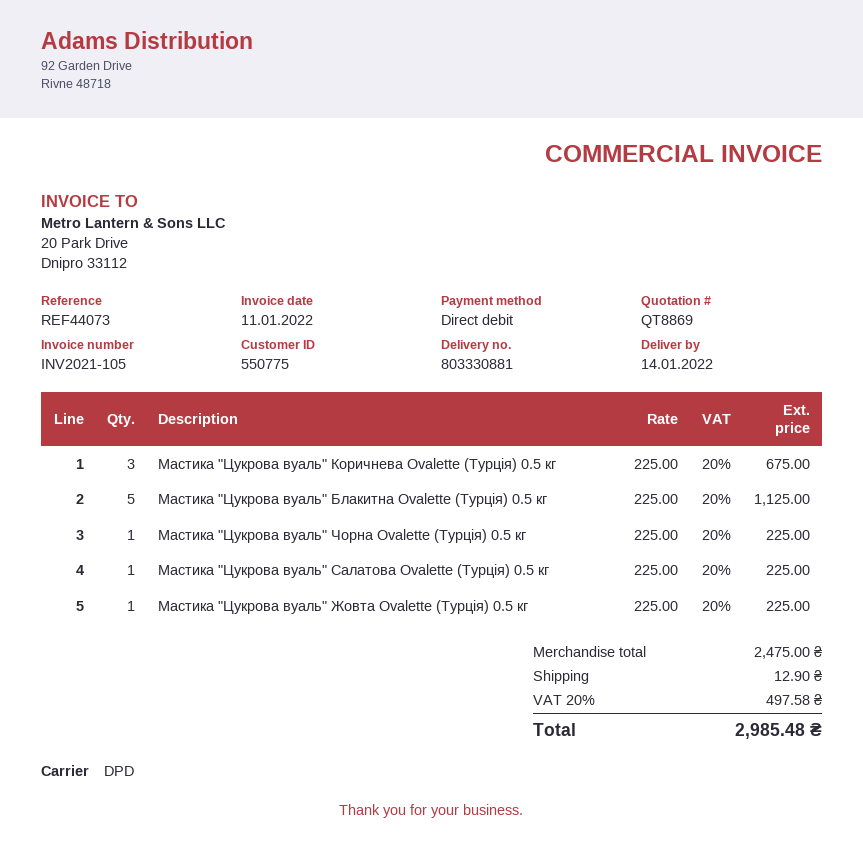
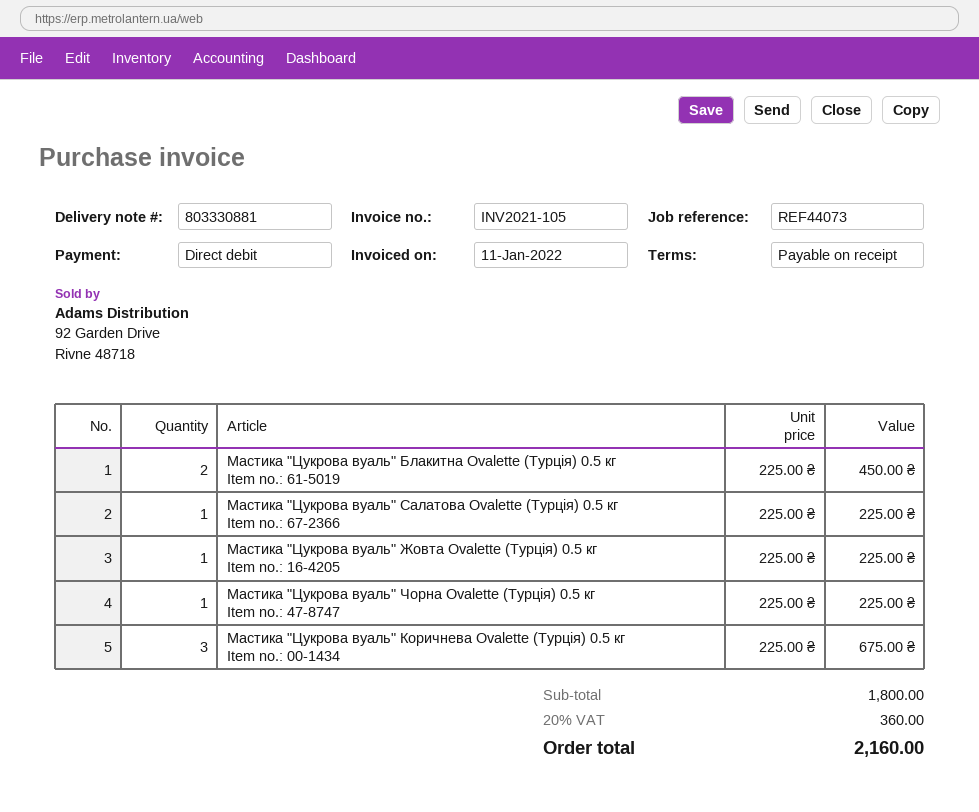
Мастика "Цукрова вуаль" Блакитна Ovalette (Турція) 0.5 кг: 5 x 225.00 = 1125.00 -> 2 x 225.00 = 450.00
subtotal: 2475.00 -> 1800.00
shipping: 12.90 -> none
tax: 20% = 497.58 -> 20% = 360.00
total: 2985.48 -> 2160.00

